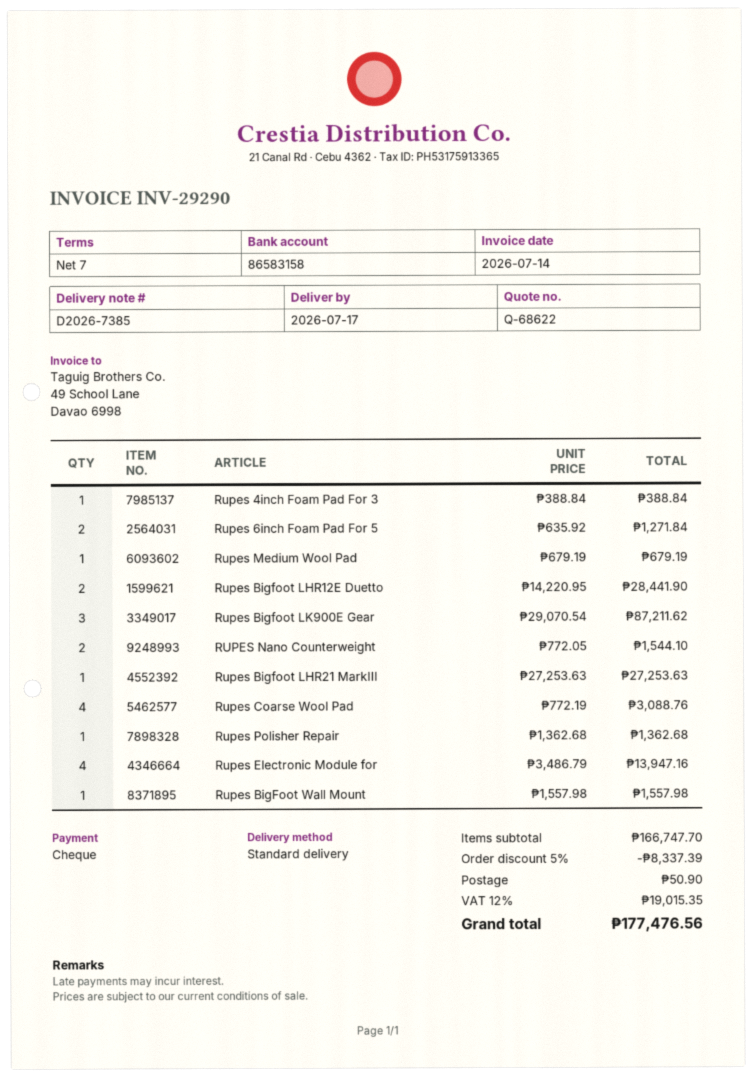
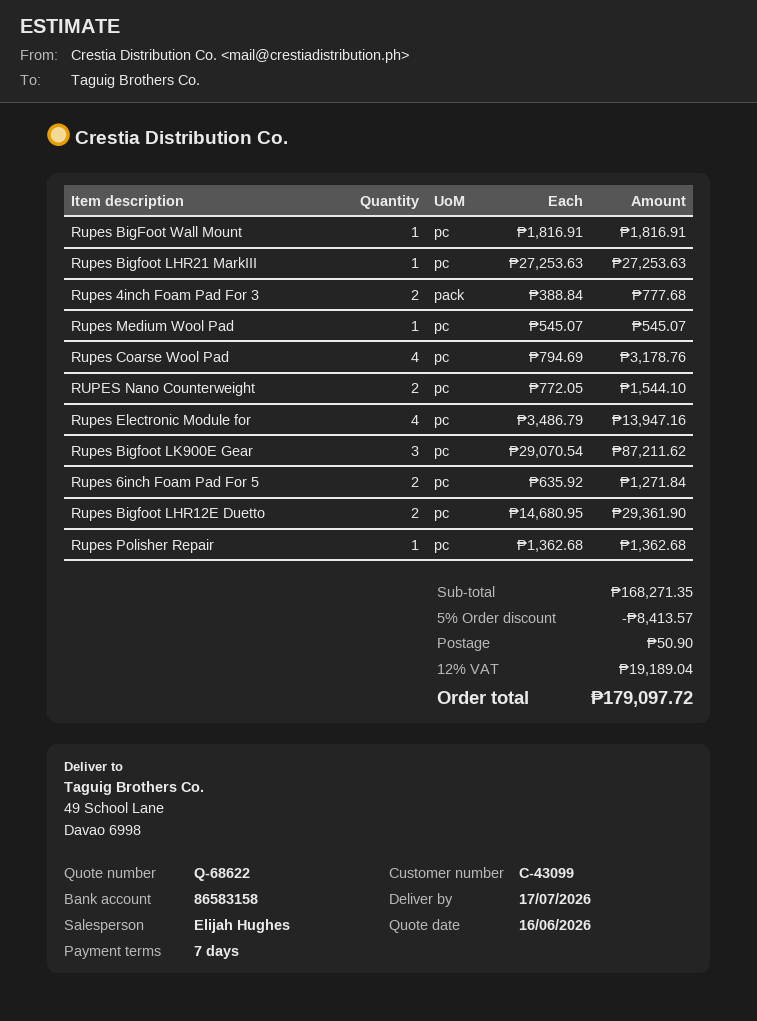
Rupes 4inch Foam Pad For 3: 1 x 388.84 = 388.84 -> 2 x 388.84 = 777.68
Rupes Medium Wool Pad: 1 x 679.19 = 679.19 -> 1 x 545.07 = 545.07
Rupes Bigfoot LHR12E Duetto: 2 x 14220.95 = 28441.90 -> 2 x 14680.95 = 29361.90
Rupes Coarse Wool Pad: 4 x 772.19 = 3088.76 -> 4 x 794.69 = 3178.76
Rupes BigFoot Wall Mount: 1 x 1557.98 = 1557.98 -> 1 x 1816.91 = 1816.91
subtotal: 166747.70 -> 168271.35
discount: 5% = 8337.39 -> 5% = 8413.57
tax: 12% = 19015.35 -> 12% = 19189.04
total: 177476.56 -> 179097.72

